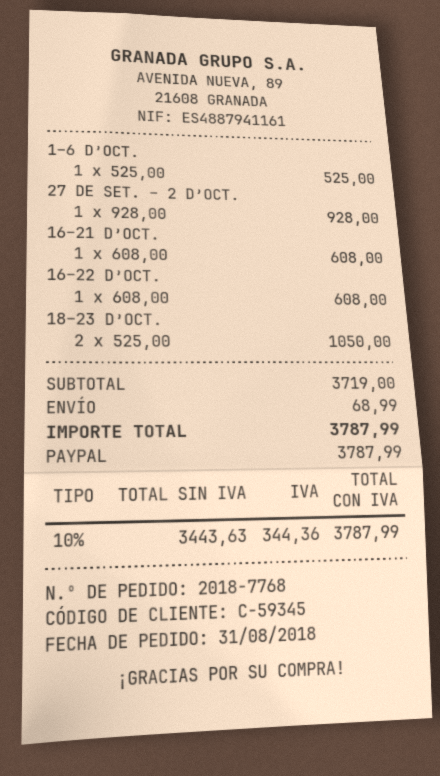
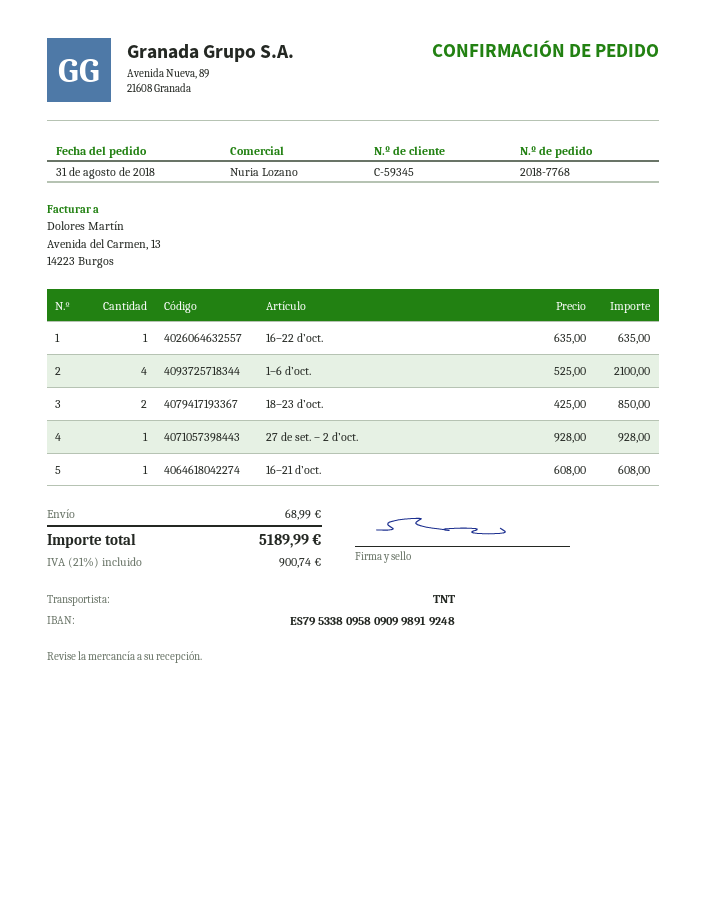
1–6 D’OCT.: 1 x 525.00 = 525.00 -> 4 x 525.00 = 2100.00
16–22 D’OCT.: 1 x 608.00 = 608.00 -> 1 x 635.00 = 635.00
18–23 D’OCT.: 2 x 525.00 = 1050.00 -> 2 x 425.00 = 850.00
tax: 10% = 344.36 -> 21% = 900.74
total: 3787.99 -> 5189.99

